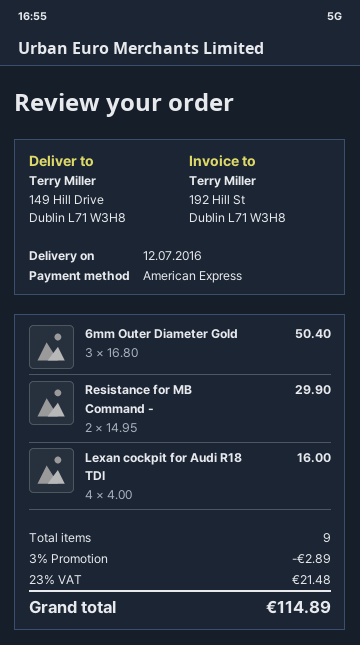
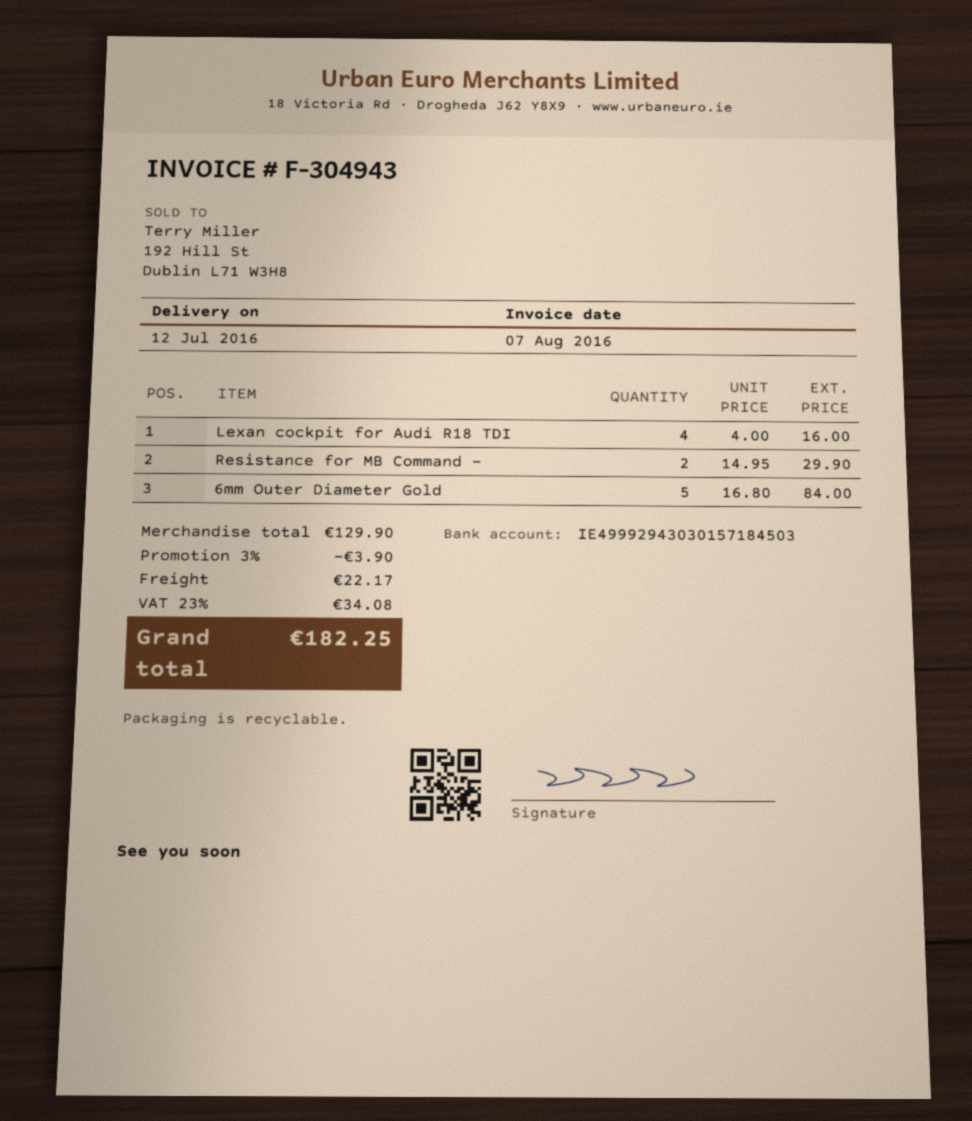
6mm Outer Diameter Gold: 3 x 16.80 = 50.40 -> 5 x 16.80 = 84.00
discount: 3% = 2.89 -> 3% = 3.90
shipping: none -> 22.17
tax: 23% = 21.48 -> 23% = 34.08
total: 114.89 -> 182.25

